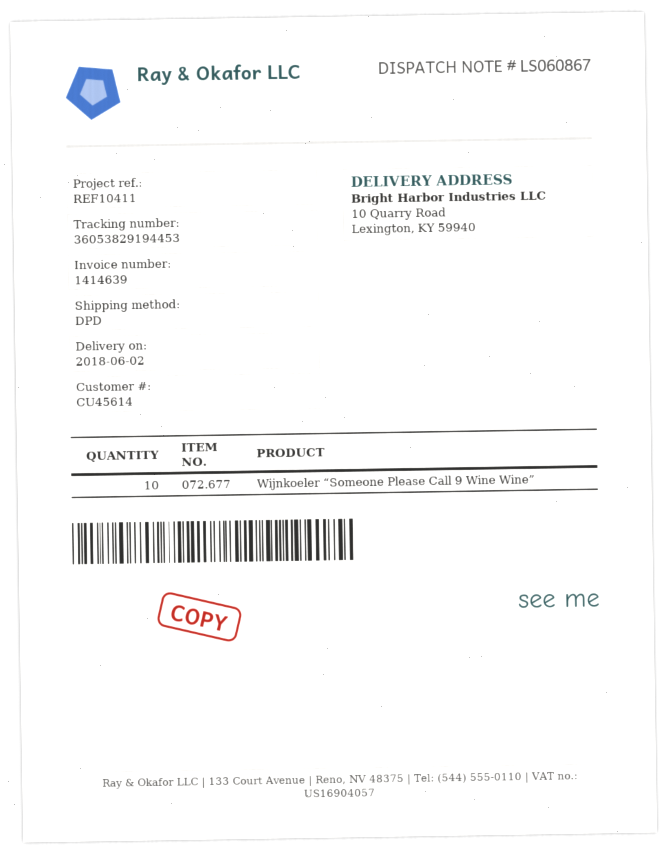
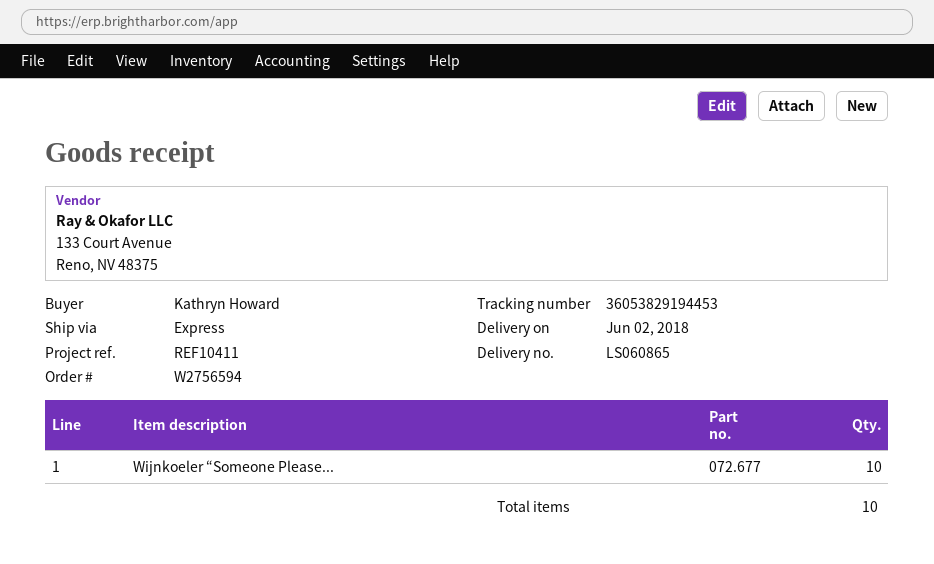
delivery note number: LS060867 -> LS060865
shipping method: DPD -> express

